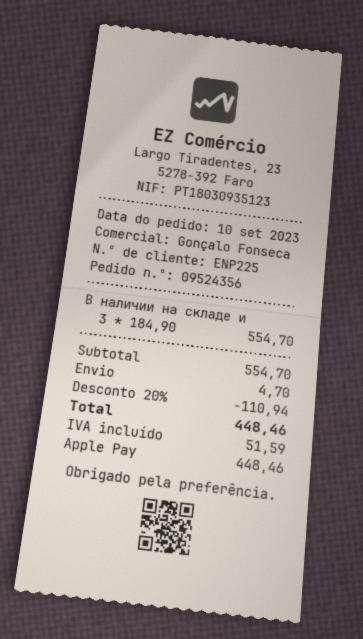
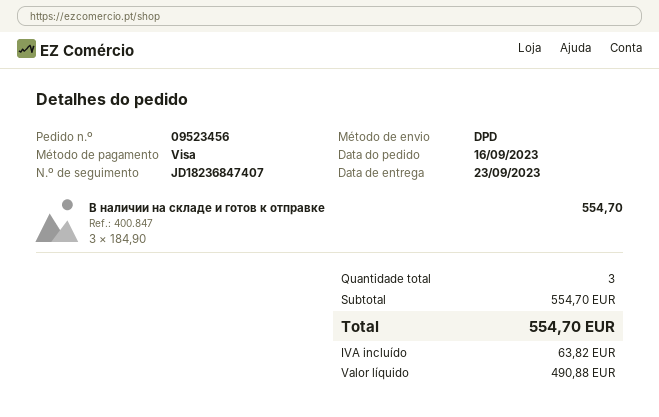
order number: 09524356 -> 09523456
order date: 2023-09-10 -> 2023-09-16
payment method: Apple Pay -> Visa
discount: 20% = 110.94 -> none
shipping: 4.70 -> none
tax: 51.59 -> 63.82
total: 448.46 -> 554.70

